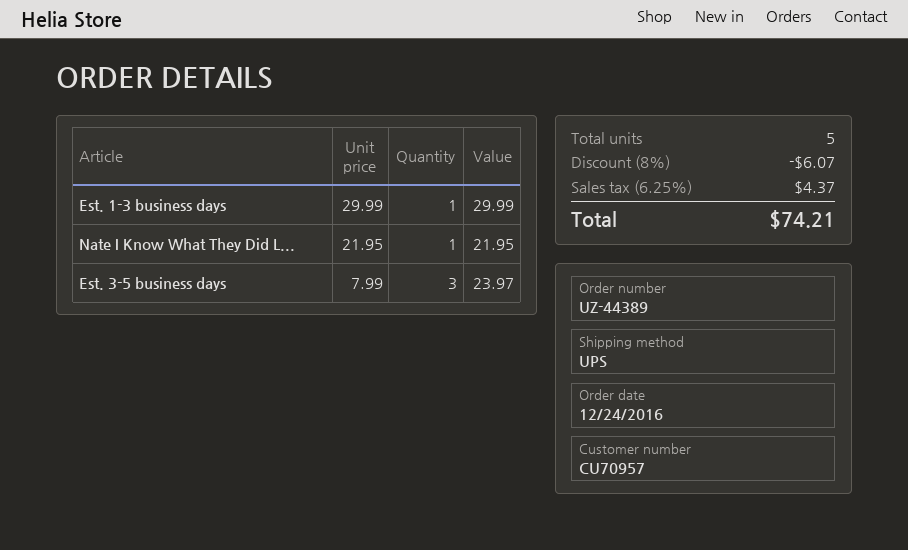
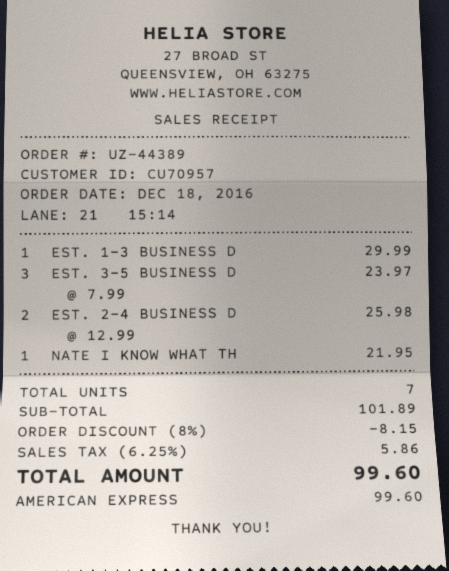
order date: 2016-12-24 -> 2016-12-18
EST. 2-4 BUSINESS D: none -> 2 x 12.99 = 25.98
total quantity: 5 -> 7
discount: 8% = 6.07 -> 8% = 8.15
tax: 6.25% = 4.37 -> 6.25% = 5.86
total: 74.21 -> 99.60

